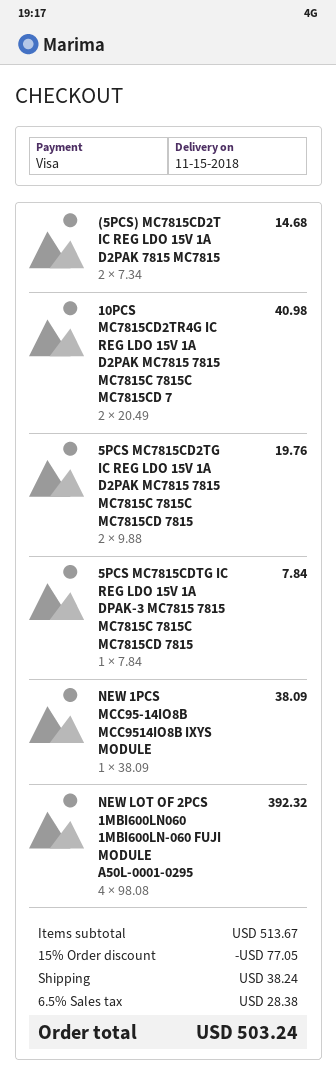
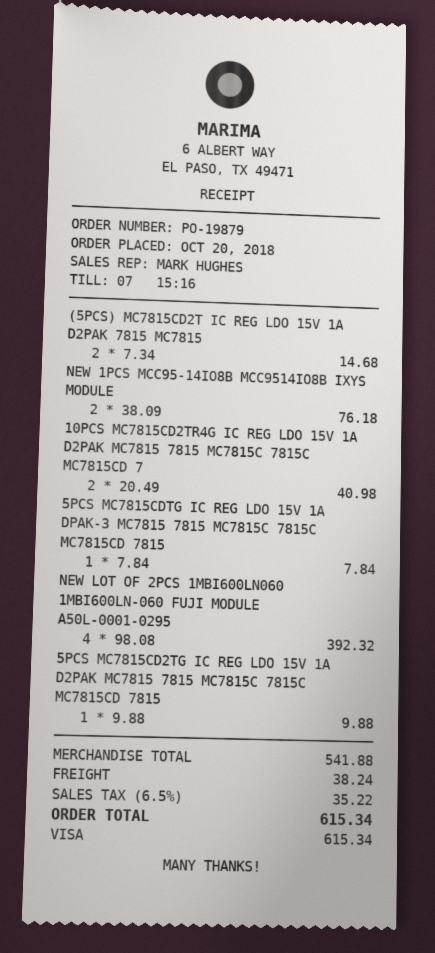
5PCS MC7815CD2TG IC REG LDO 15V 1A D2PAK MC7815 7815 MC7815C 7815C MC7815CD 7815: 2 x 9.88 = 19.76 -> 1 x 9.88 = 9.88
NEW 1PCS MCC95-14IO8B MCC9514IO8B IXYS MODULE: 1 x 38.09 = 38.09 -> 2 x 38.09 = 76.18
subtotal: 513.67 -> 541.88
discount: 15% = 77.05 -> none
tax: 6.5% = 28.38 -> 6.5% = 35.22
total: 503.24 -> 615.34

